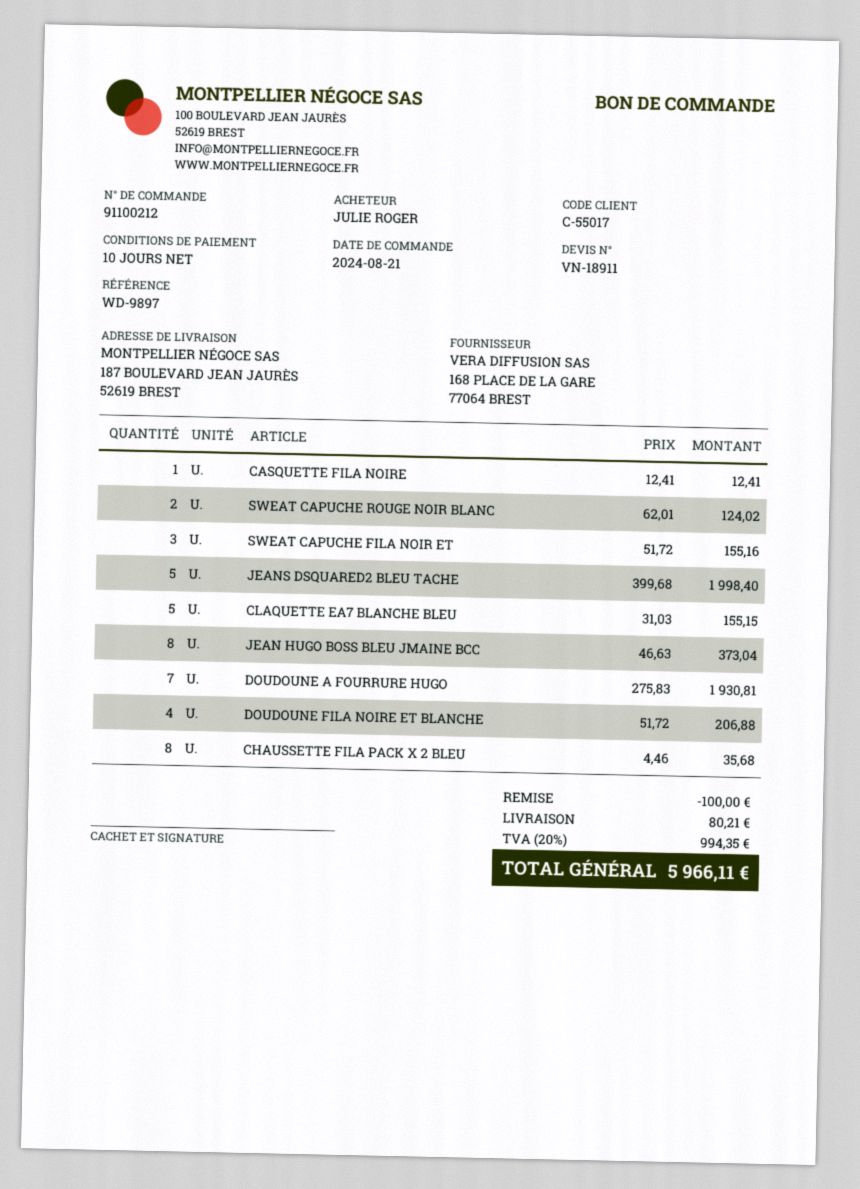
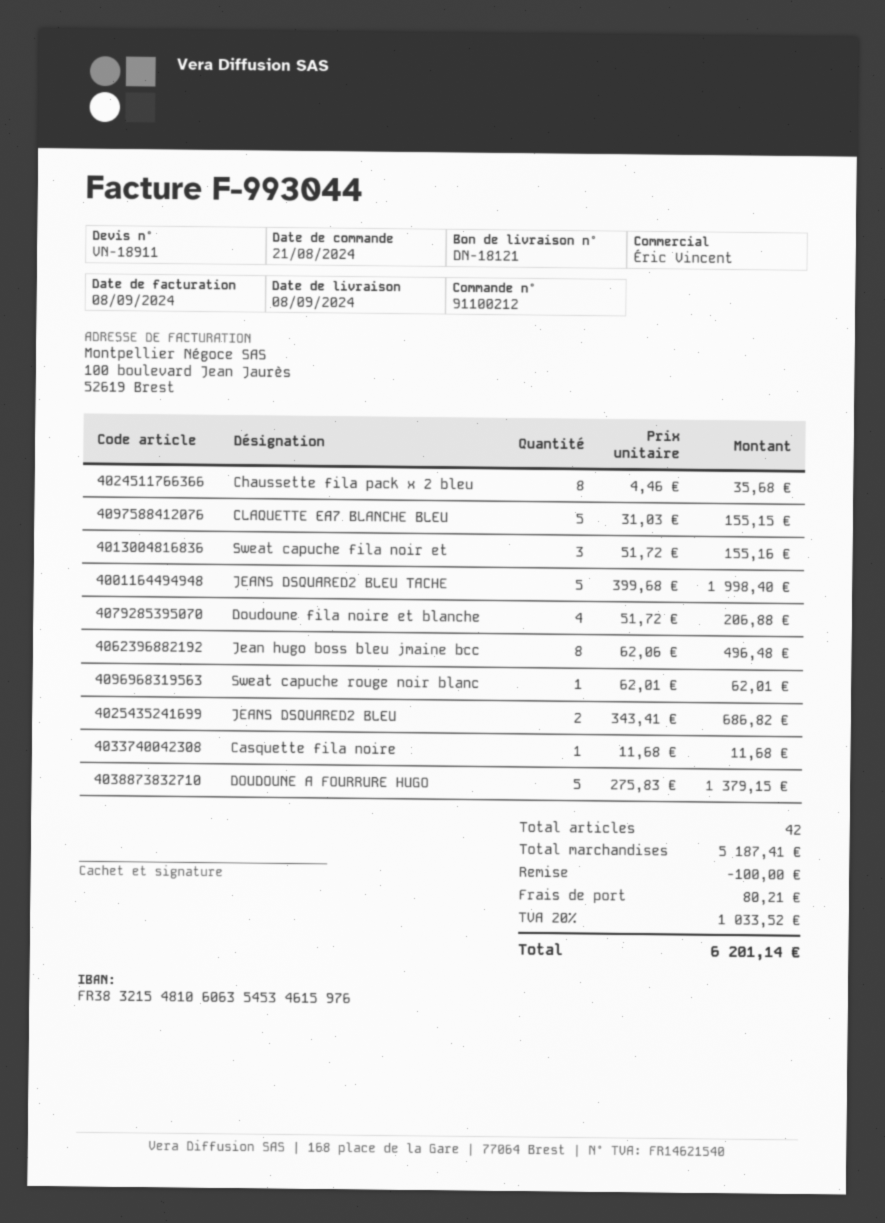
CASQUETTE FILA NOIRE: 1 x 12.41 = 12.41 -> 1 x 11.68 = 11.68
SWEAT CAPUCHE ROUGE NOIR BLANC: 2 x 62.01 = 124.02 -> 1 x 62.01 = 62.01
JEAN HUGO BOSS BLEU JMAINE BCC: 8 x 46.63 = 373.04 -> 8 x 62.06 = 496.48
DOUDOUNE A FOURRURE HUGO: 7 x 275.83 = 1930.81 -> 5 x 275.83 = 1379.15
JEANS DSQUARED2 BLEU: none -> 2 x 343.41 = 686.82
tax: 20% = 994.35 -> 20% = 1033.52
total: 5966.11 -> 6201.14

